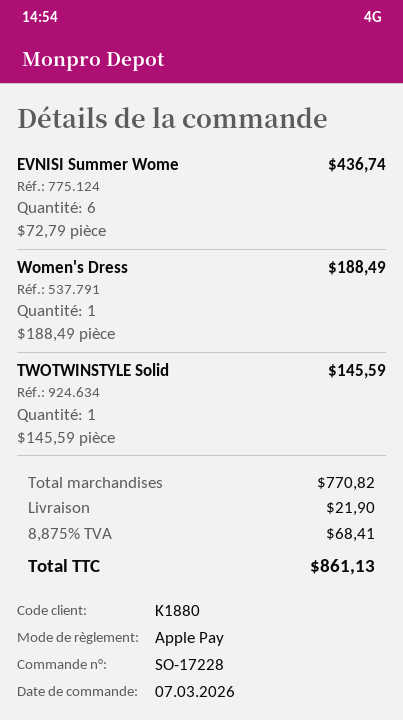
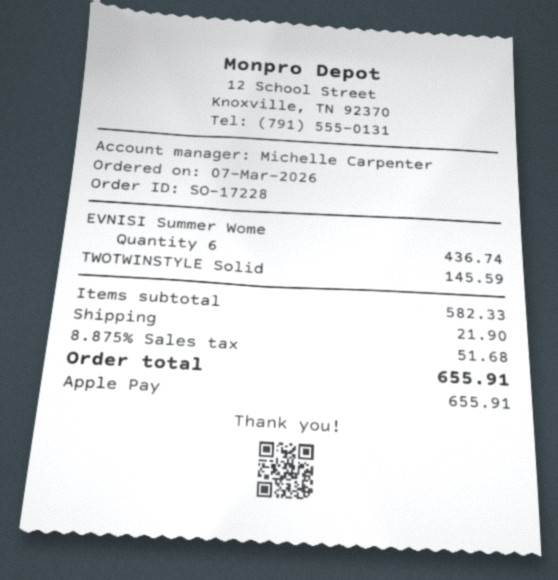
Women's Dress: 1 for 188.49 -> none
subtotal: 770.82 -> 582.33
tax: 8.875% = 68.41 -> 8.875% = 51.68
total: 861.13 -> 655.91

